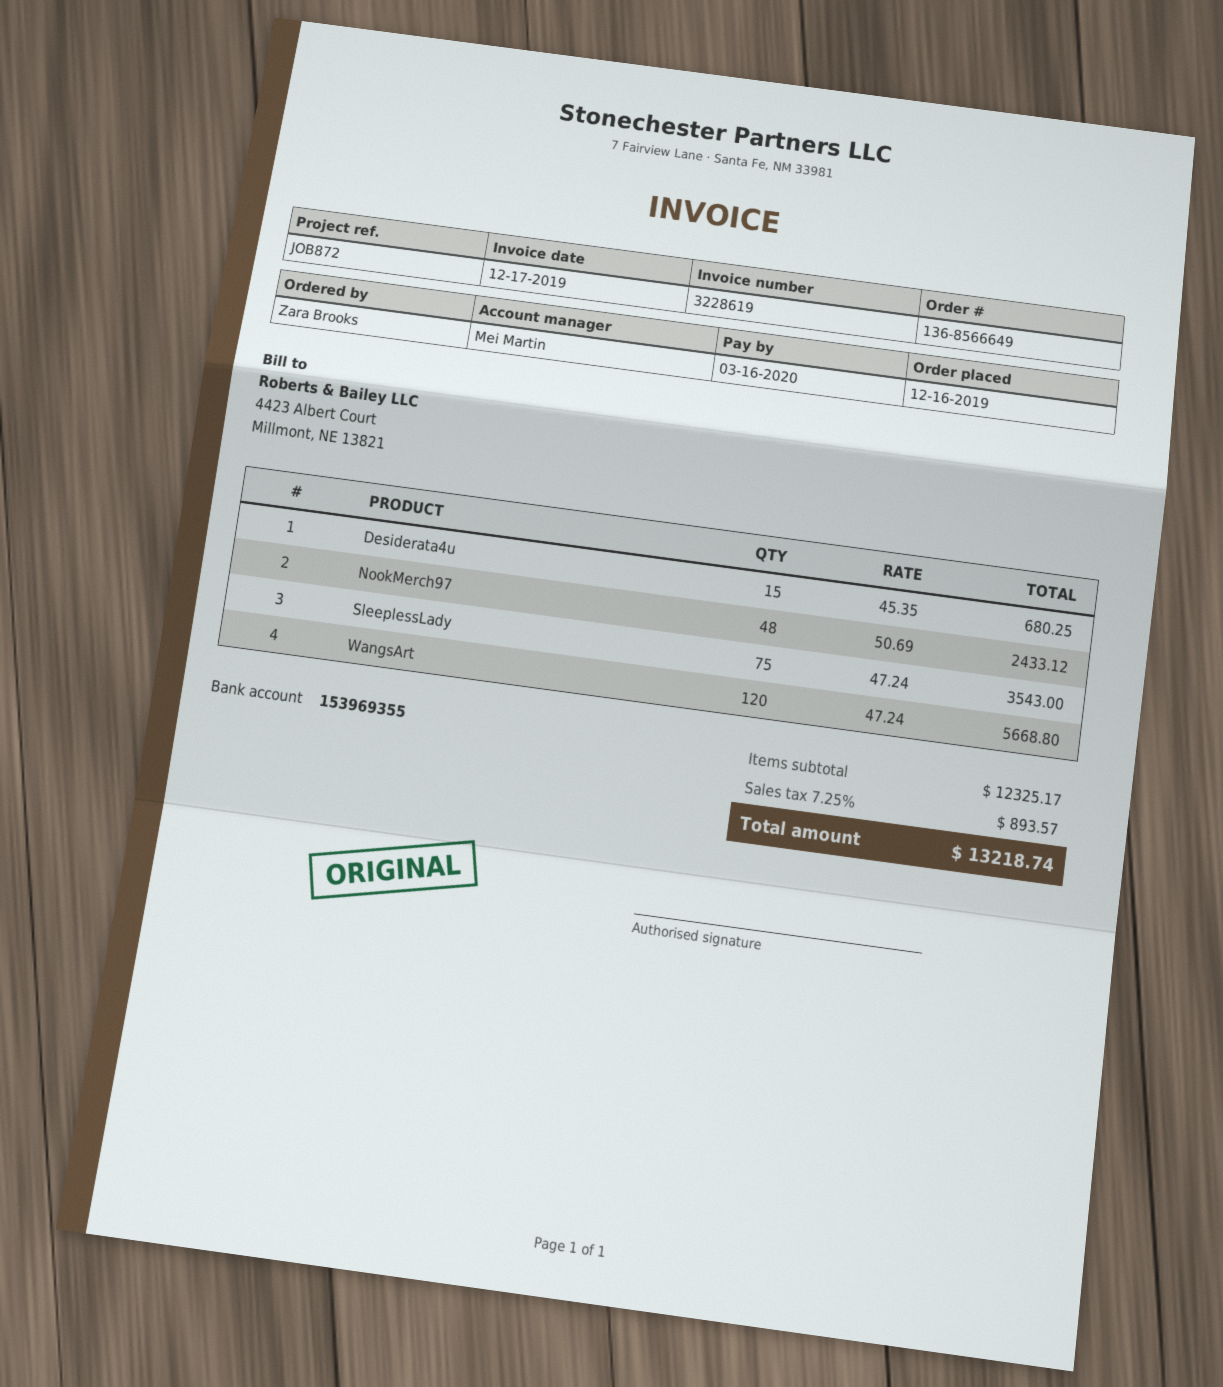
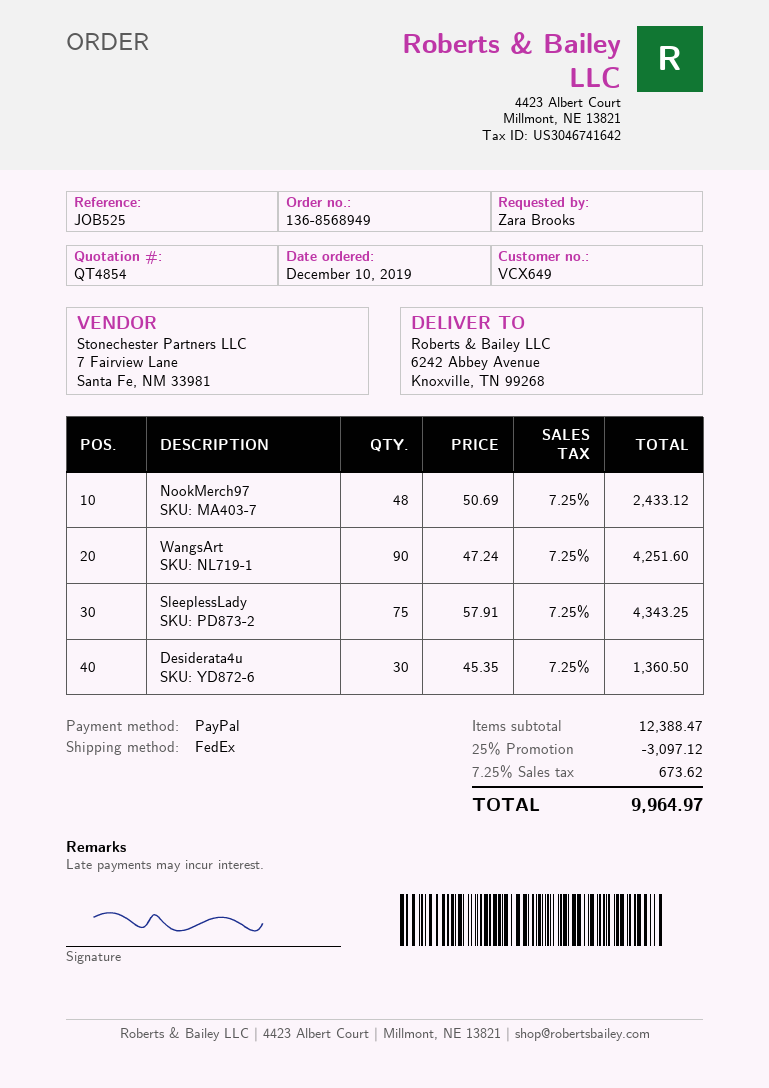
order number: 136-8566649 -> 136-8568949
order date: 2019-12-16 -> 2019-12-10
reference: JOB872 -> JOB525
Desiderata4u: 15 x 45.35 = 680.25 -> 30 x 45.35 = 1360.50
SleeplessLady: 75 x 47.24 = 3543.00 -> 75 x 57.91 = 4343.25
WangsArt: 120 x 47.24 = 5668.80 -> 90 x 47.24 = 4251.60
subtotal: 12325.17 -> 12388.47
discount: none -> 25% = 3097.12
tax: 7.25% = 893.57 -> 7.25% = 673.62
total: 13218.74 -> 9964.97

